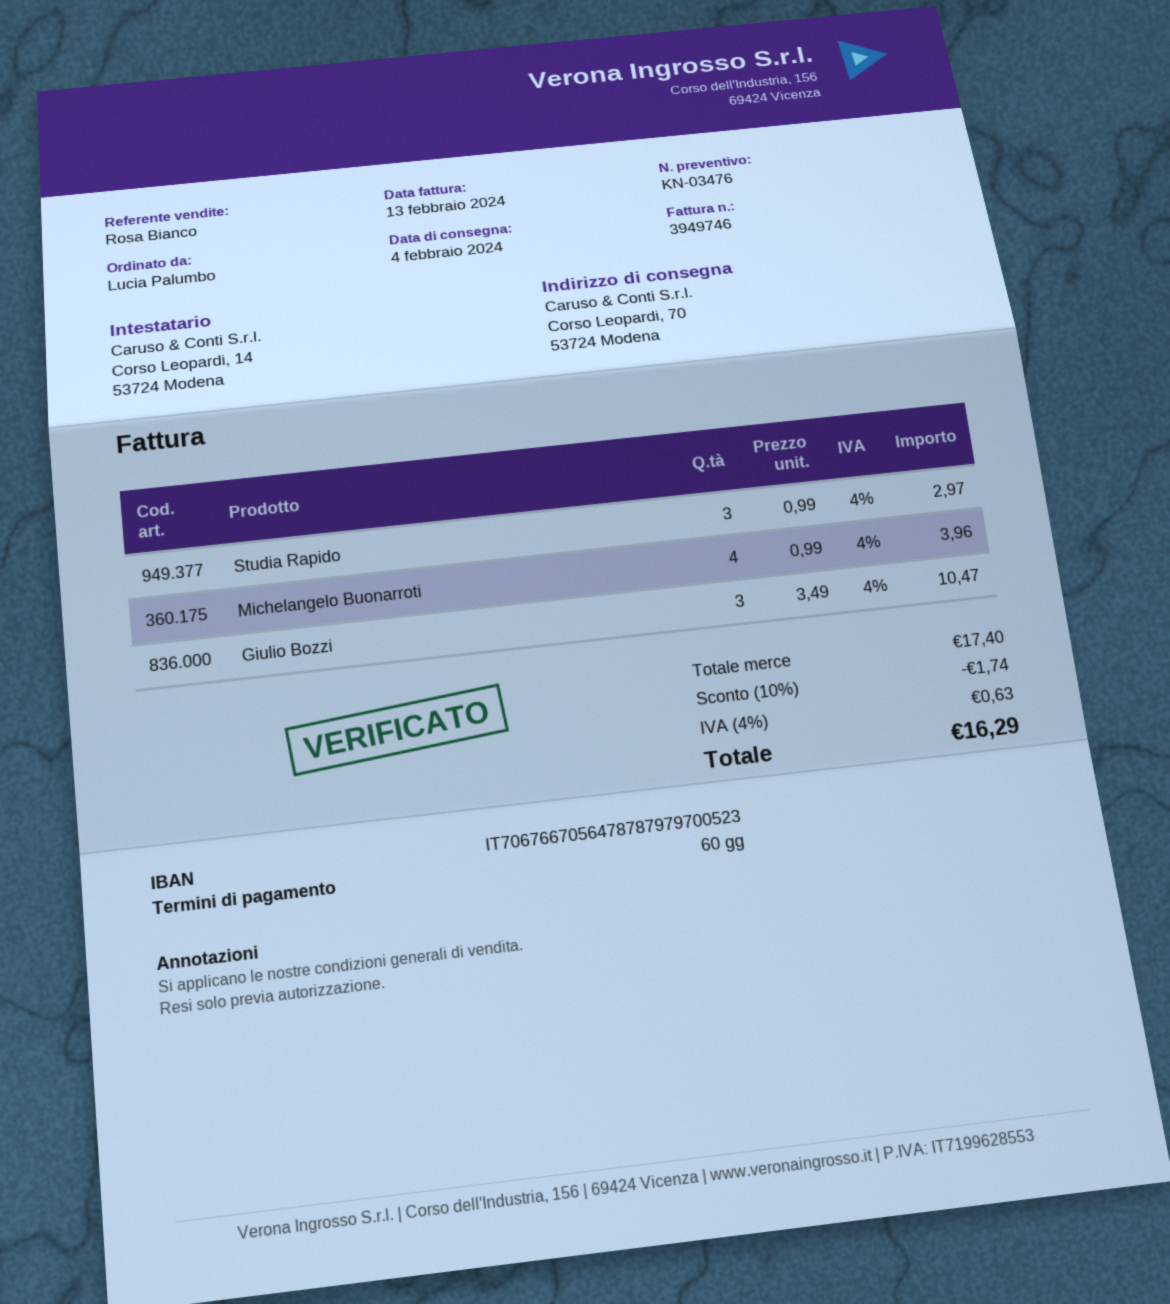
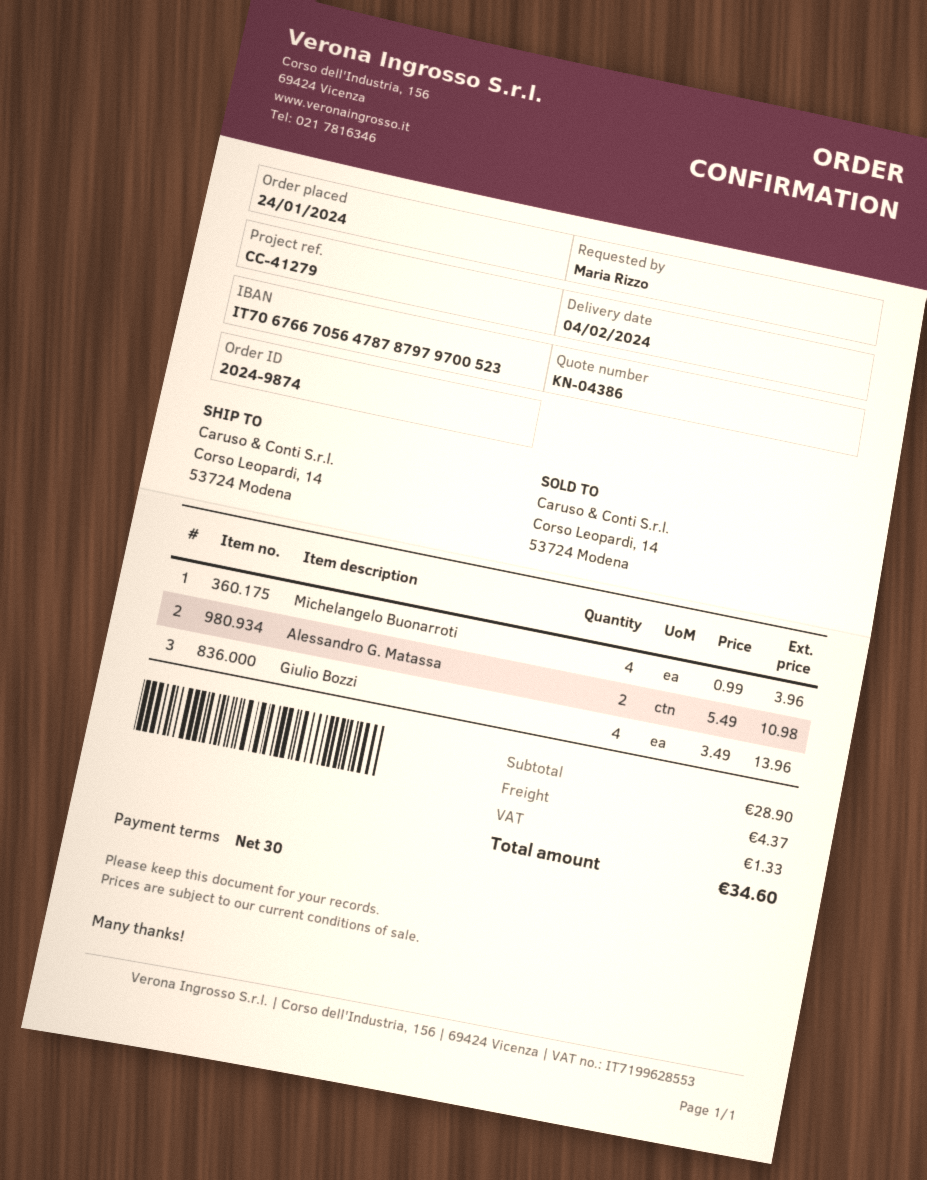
quote number: KN-03476 -> KN-04386
payment terms: 60 days -> 30 days
ordered by: Lucia Palumbo -> Maria Rizzo
ship to: Corso Leopardi, 70, 53724 Modena -> Corso Leopardi, 14, 53724 Modena
Studia Rapido: 3 x 0.99 = 2.97 -> none
Giulio Bozzi: 3 x 3.49 = 10.47 -> 4 x 3.49 = 13.96
Alessandro G. Matassa: none -> 2 x 5.49 = 10.98
subtotal: 17.40 -> 28.90
discount: 10% = 1.74 -> none
shipping: none -> 4.37
tax: 0.63 -> 1.33
total: 16.29 -> 34.60

